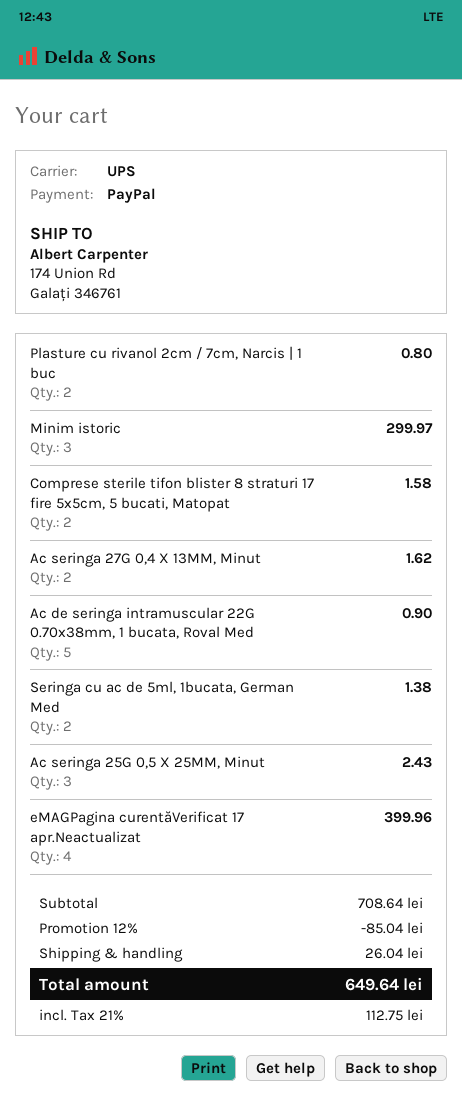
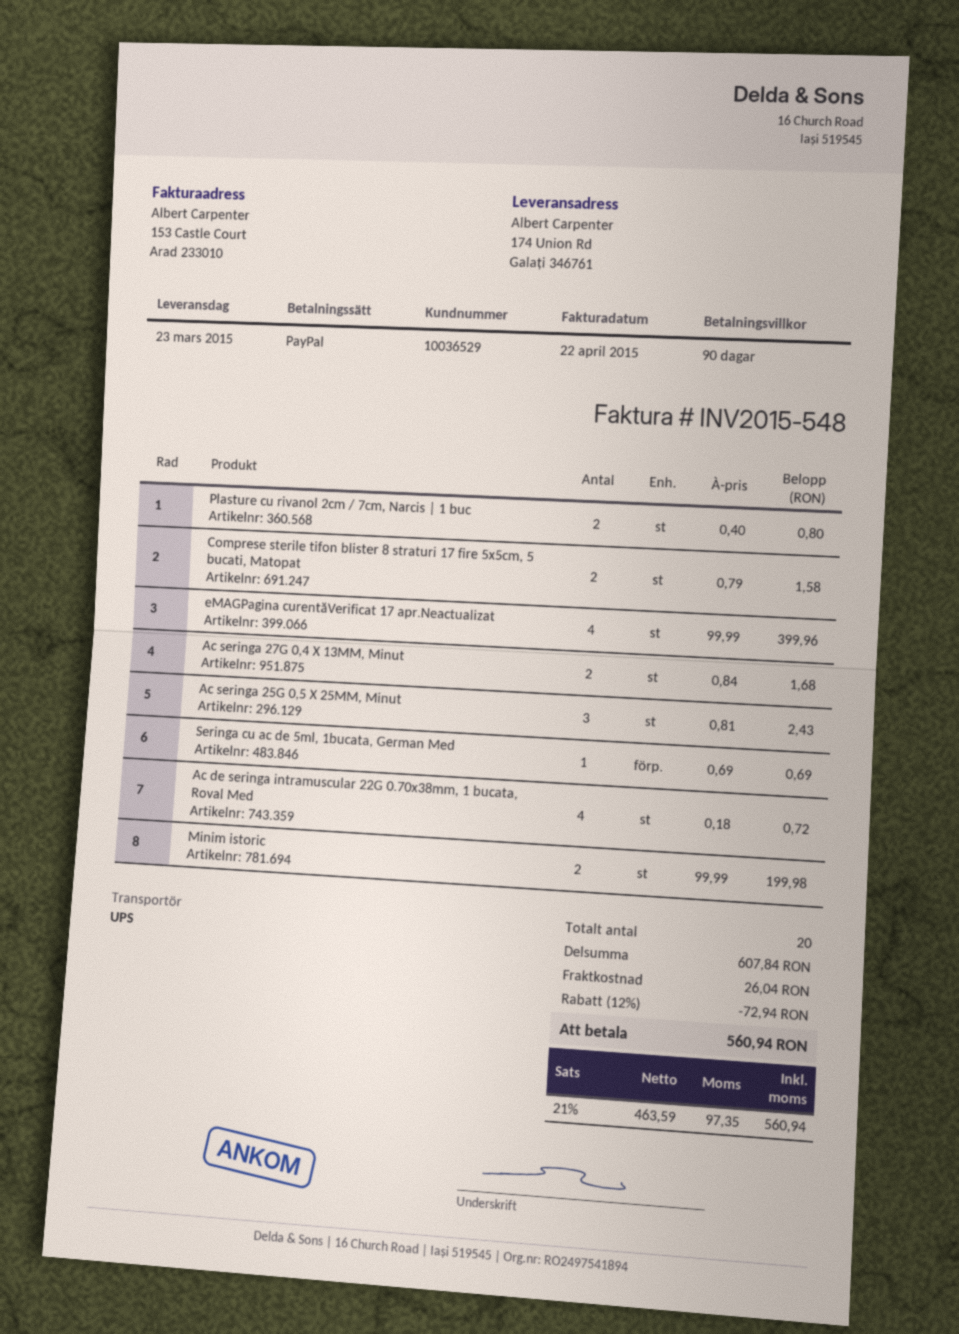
Minim istoric: 3 for 299.97 -> 2 for 199.98
Ac seringa 27G 0,4 X 13MM, Minut: 2 for 1.62 -> 2 for 1.68
Ac de seringa intramuscular 22G 0.70x38mm, 1 bucata, Roval Med: 5 for 0.90 -> 4 for 0.72
Seringa cu ac de 5ml, 1bucata, German Med: 2 for 1.38 -> 1 for 0.69
subtotal: 708.64 -> 607.84
discount: 12% = 85.04 -> 12% = 72.94
tax: 21% = 112.75 -> 21% = 97.35
total: 649.64 -> 560.94

